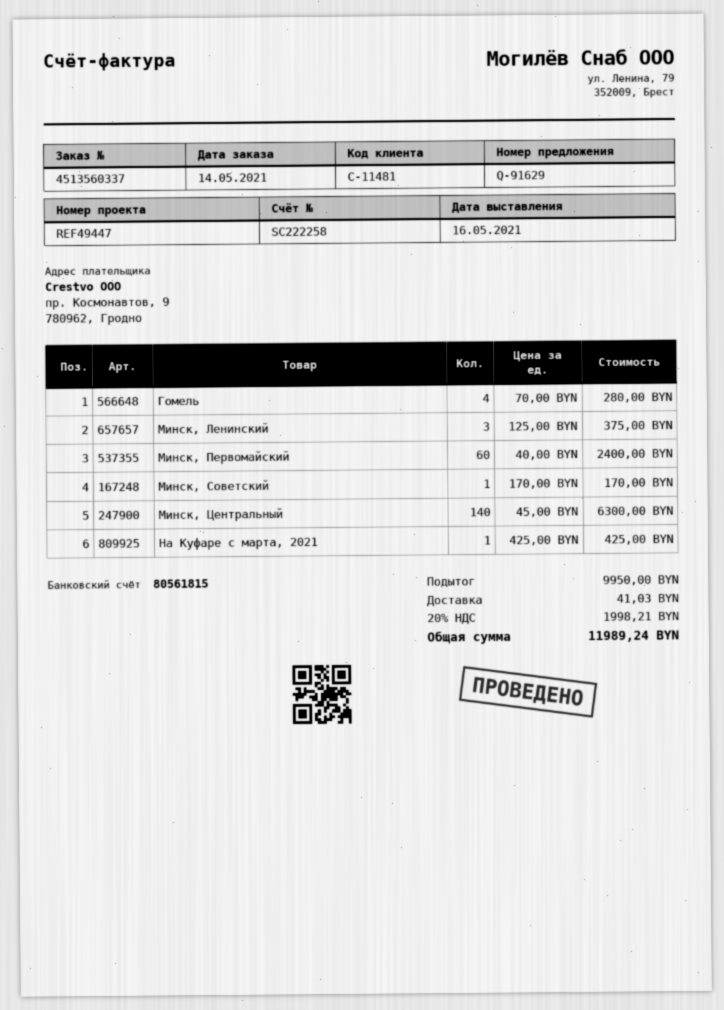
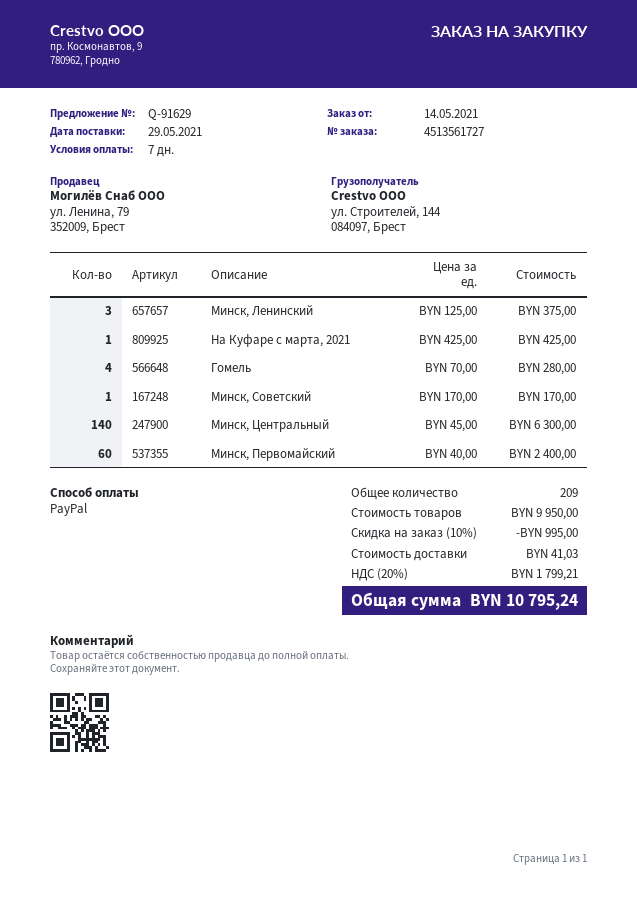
order number: 4513560337 -> 4513561727
discount: none -> 10% = 995.00
tax: 20% = 1998.21 -> 20% = 1799.21
total: 11989.24 -> 10795.24

